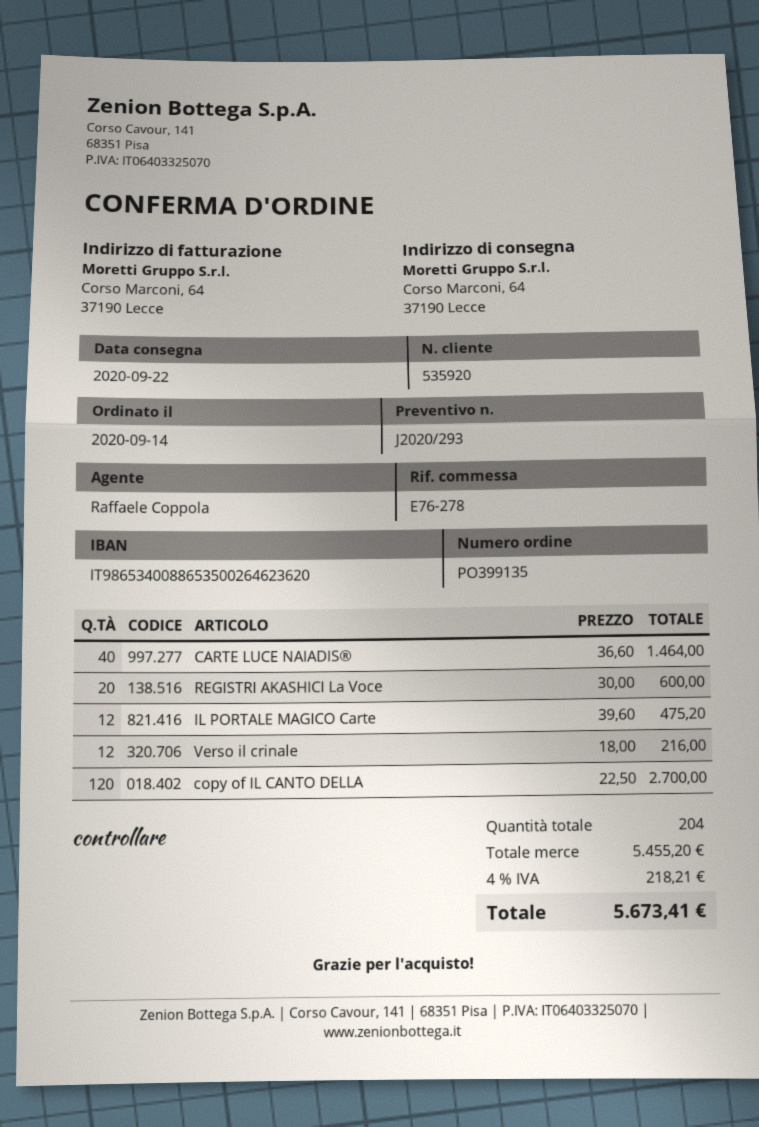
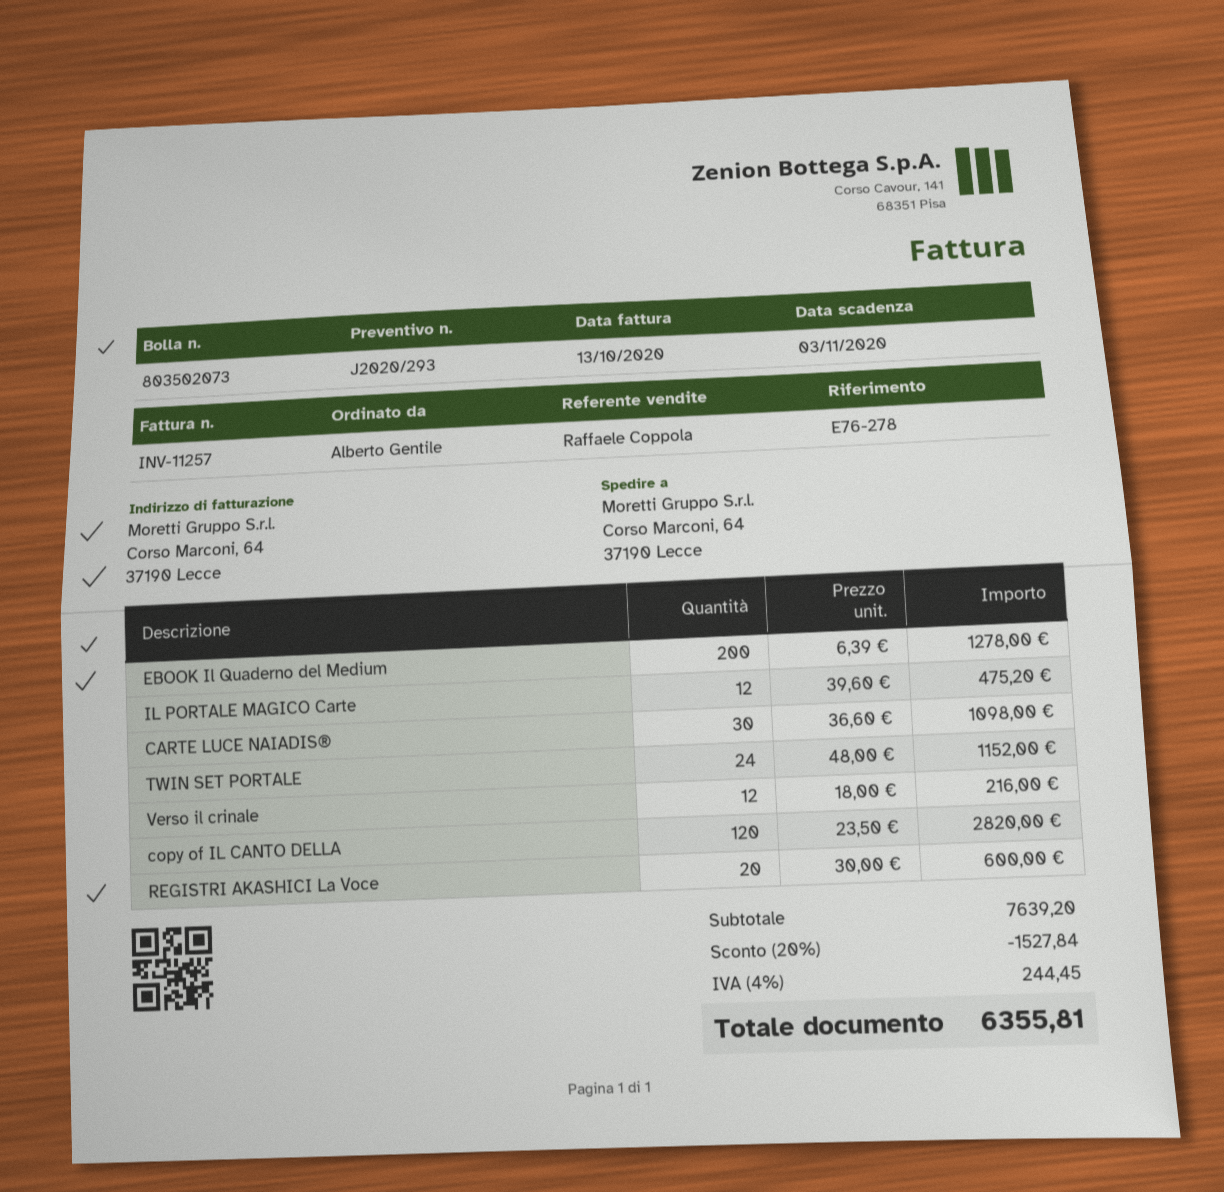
CARTE LUCE NAIADIS®: 40 x 36.60 = 1464.00 -> 30 x 36.60 = 1098.00
copy of IL CANTO DELLA: 120 x 22.50 = 2700.00 -> 120 x 23.50 = 2820.00
EBOOK Il Quaderno del Medium: none -> 200 x 6.39 = 1278.00
TWIN SET PORTALE: none -> 24 x 48.00 = 1152.00
subtotal: 5455.20 -> 7639.20
discount: none -> 20% = 1527.84
tax: 4% = 218.21 -> 4% = 244.45
total: 5673.41 -> 6355.81

